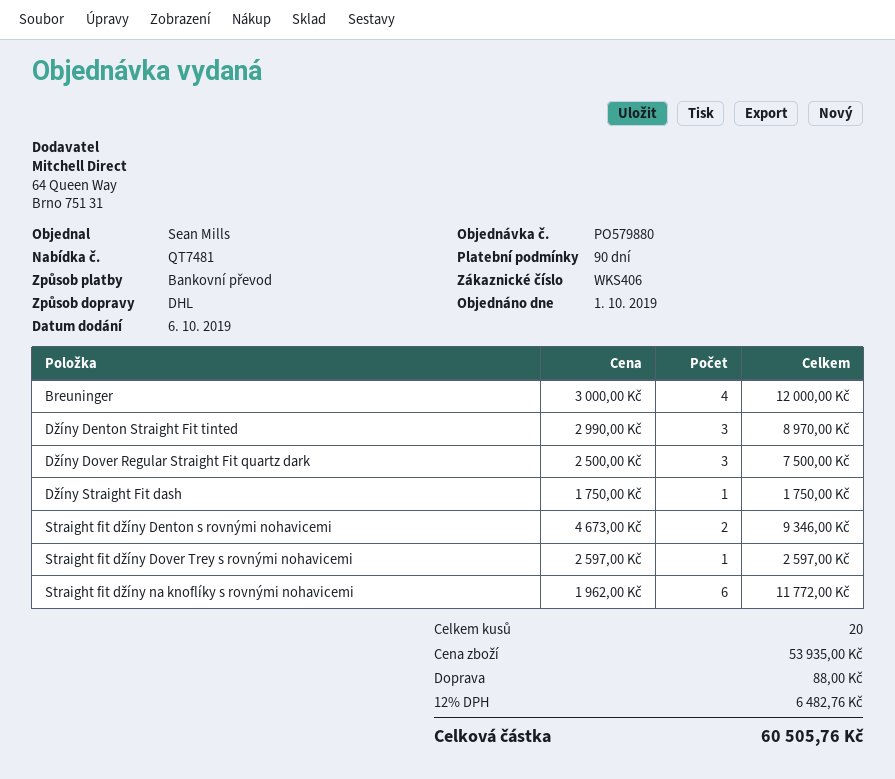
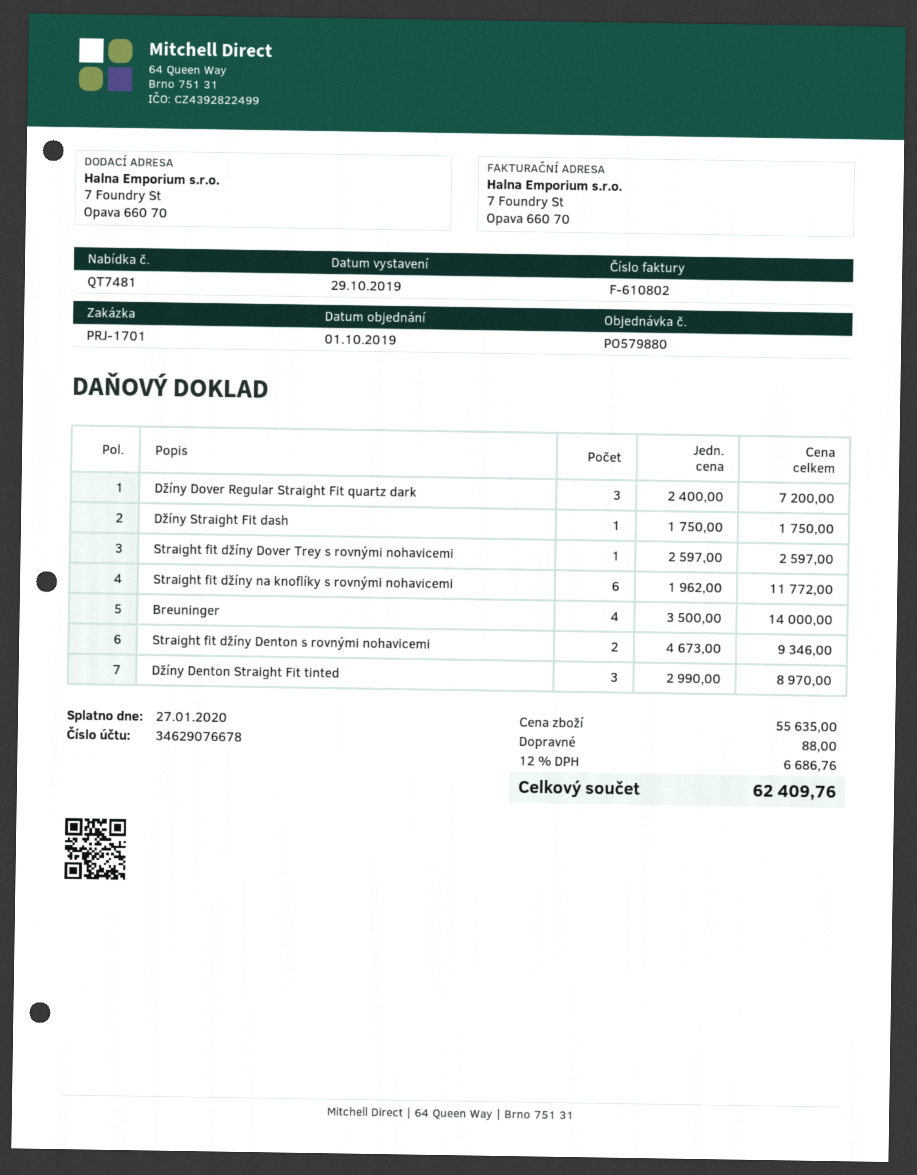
Breuninger: 4 x 3000.00 = 12000.00 -> 4 x 3500.00 = 14000.00
Džíny Dover Regular Straight Fit quartz dark: 3 x 2500.00 = 7500.00 -> 3 x 2400.00 = 7200.00
subtotal: 53935.00 -> 55635.00
tax: 12% = 6482.76 -> 12% = 6686.76
total: 60505.76 -> 62409.76

